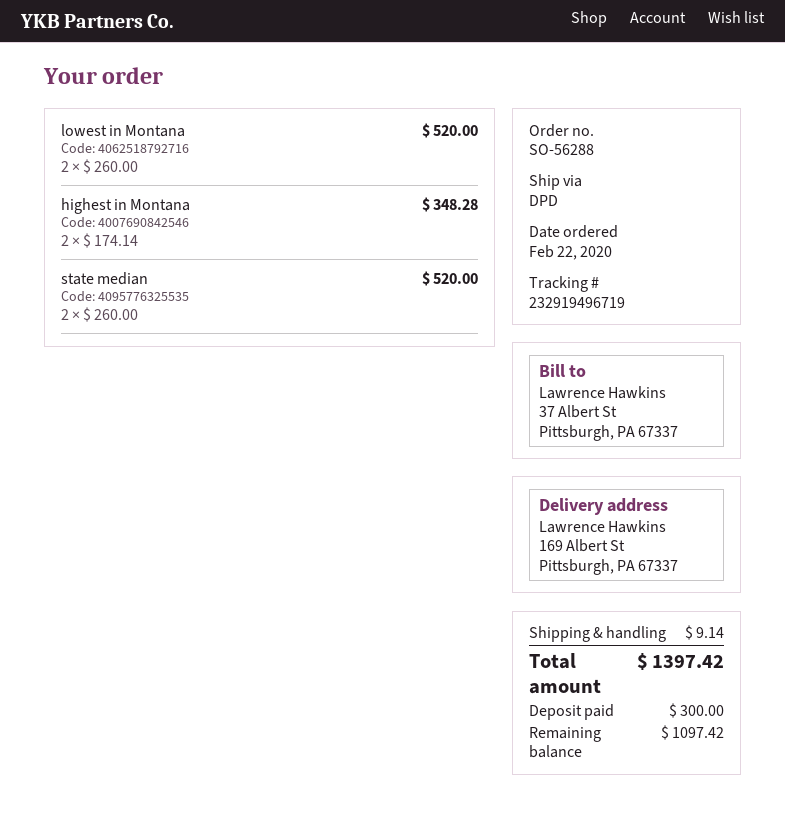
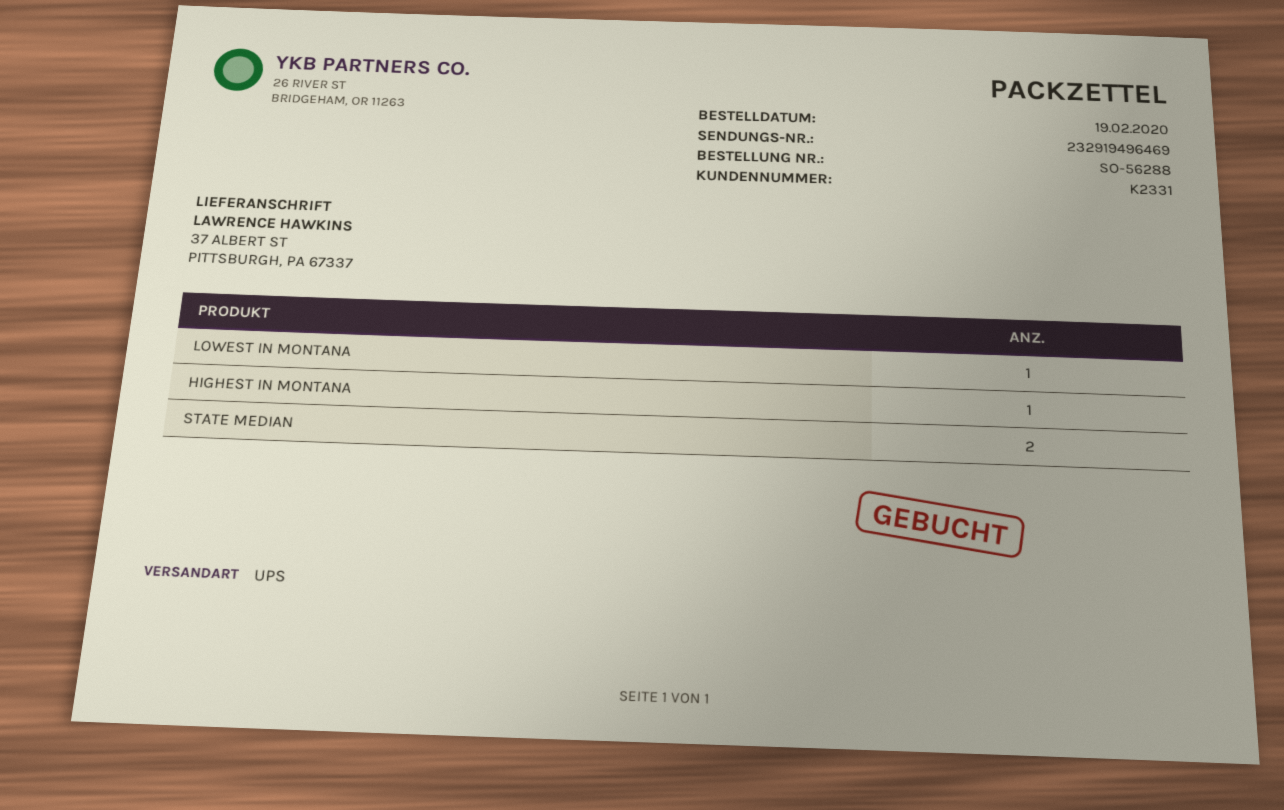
order date: 2020-02-22 -> 2020-02-19
shipping method: DPD -> UPS
tracking number: 232919496719 -> 232919496469
ship to: 169 Albert St, Pittsburgh, PA 67337 -> 37 ALBERT ST, PITTSBURGH, PA 67337
lowest in Montana: 2 -> 1
highest in Montana: 2 -> 1

